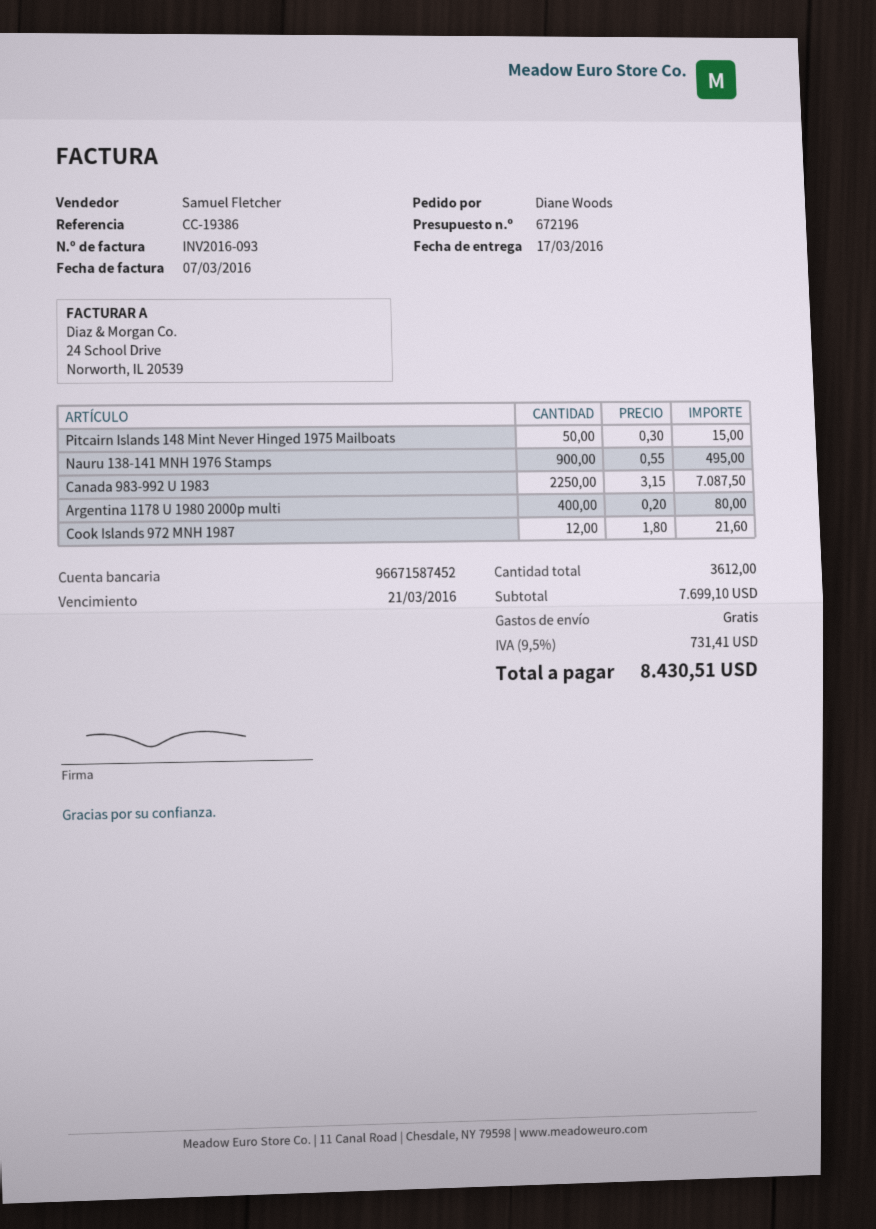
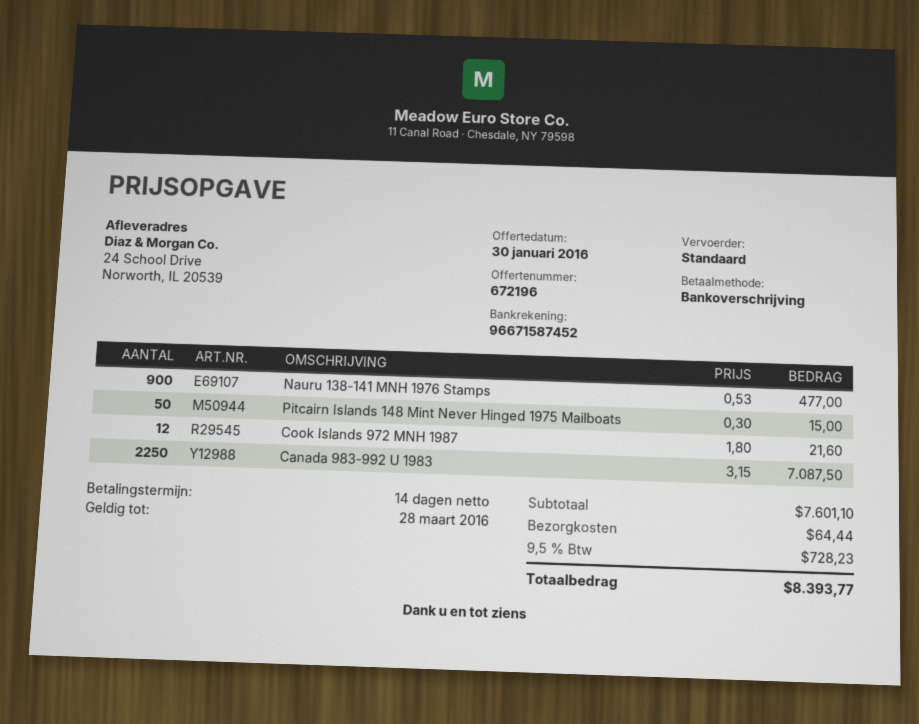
Nauru 138-141 MNH 1976 Stamps: 900 x 0.55 = 495.00 -> 900 x 0.53 = 477.00
Argentina 1178 U 1980 2000p multi: 400 x 0.20 = 80.00 -> none
subtotal: 7699.10 -> 7601.10
shipping: 0.00 -> 64.44
tax: 9.5% = 731.41 -> 9.5% = 728.23
total: 8430.51 -> 8393.77

